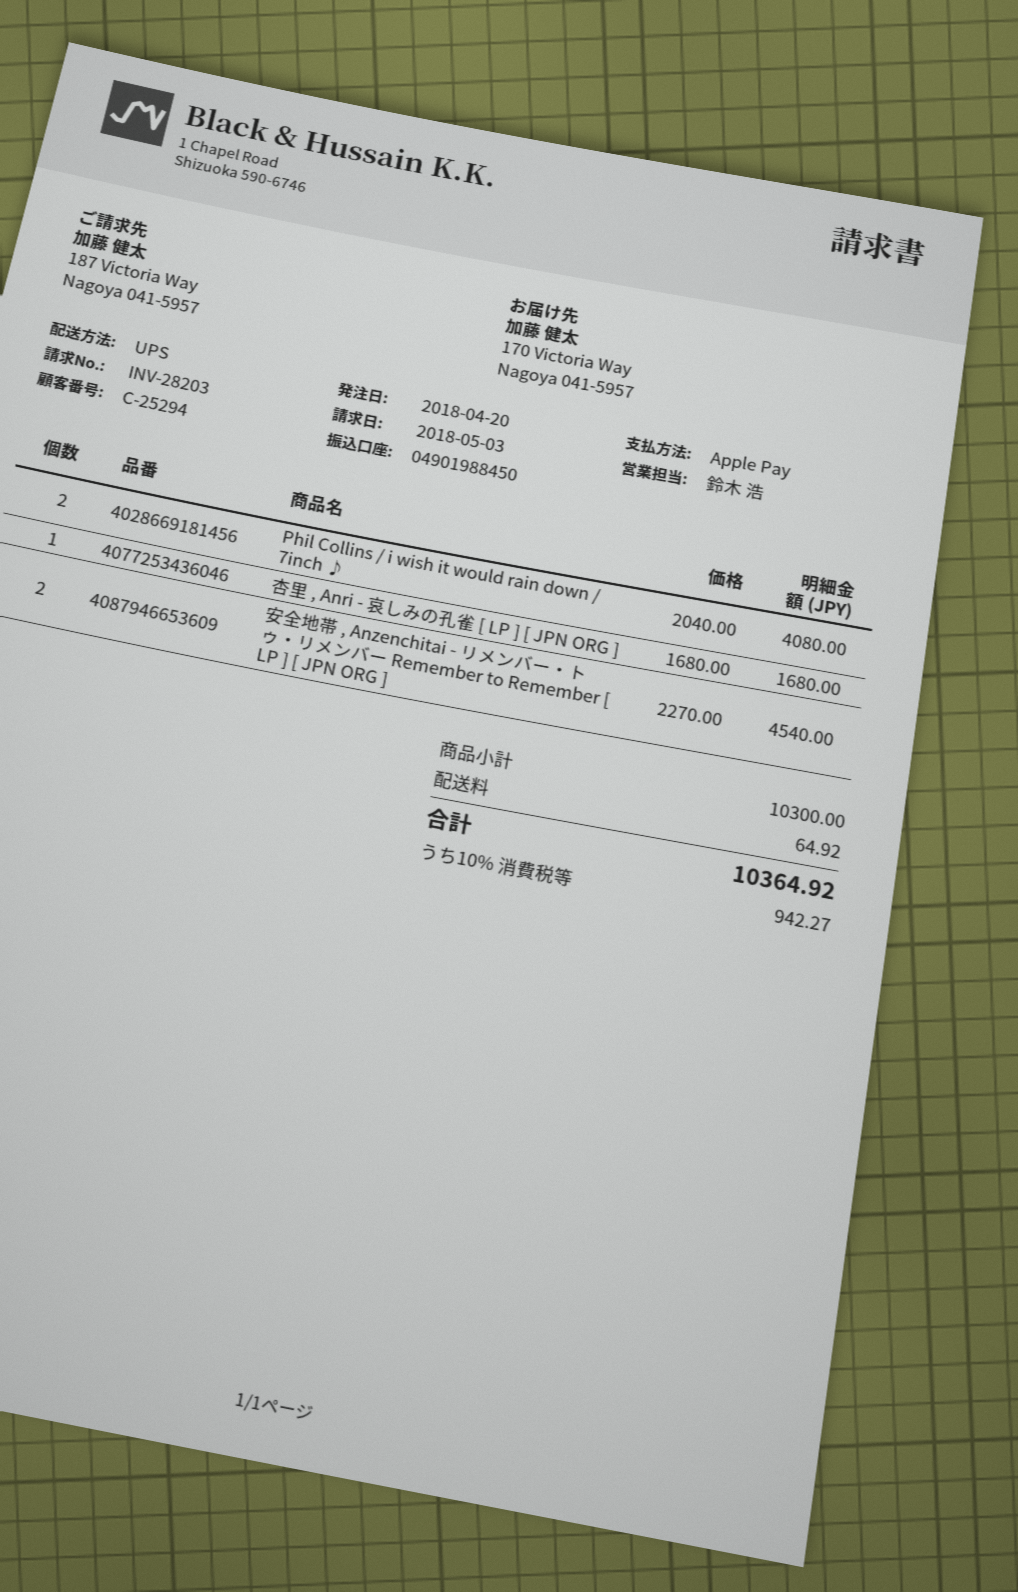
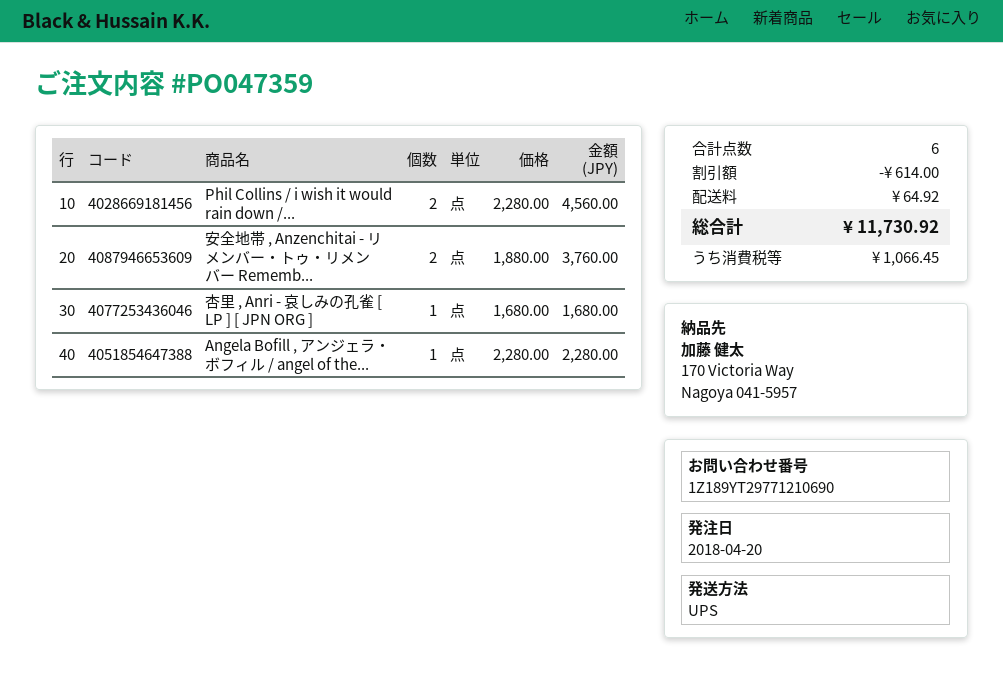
Phil Collins / i wish it would rain down / 7inch ♪: 2 x 2040.00 = 4080.00 -> 2 x 2280.00 = 4560.00
安全地帯 , Anzenchitai - リメンバー・トゥ・リメンバー Remember to Remember [ LP ] [ JPN ORG ]: 2 x 2270.00 = 4540.00 -> 2 x 1880.00 = 3760.00
Angela Bofill , アンジェラ・ボフィル / angel of the...: none -> 1 x 2280.00 = 2280.00
discount: none -> 614.00
tax: 942.27 -> 1066.45
total: 10364.92 -> 11730.92

